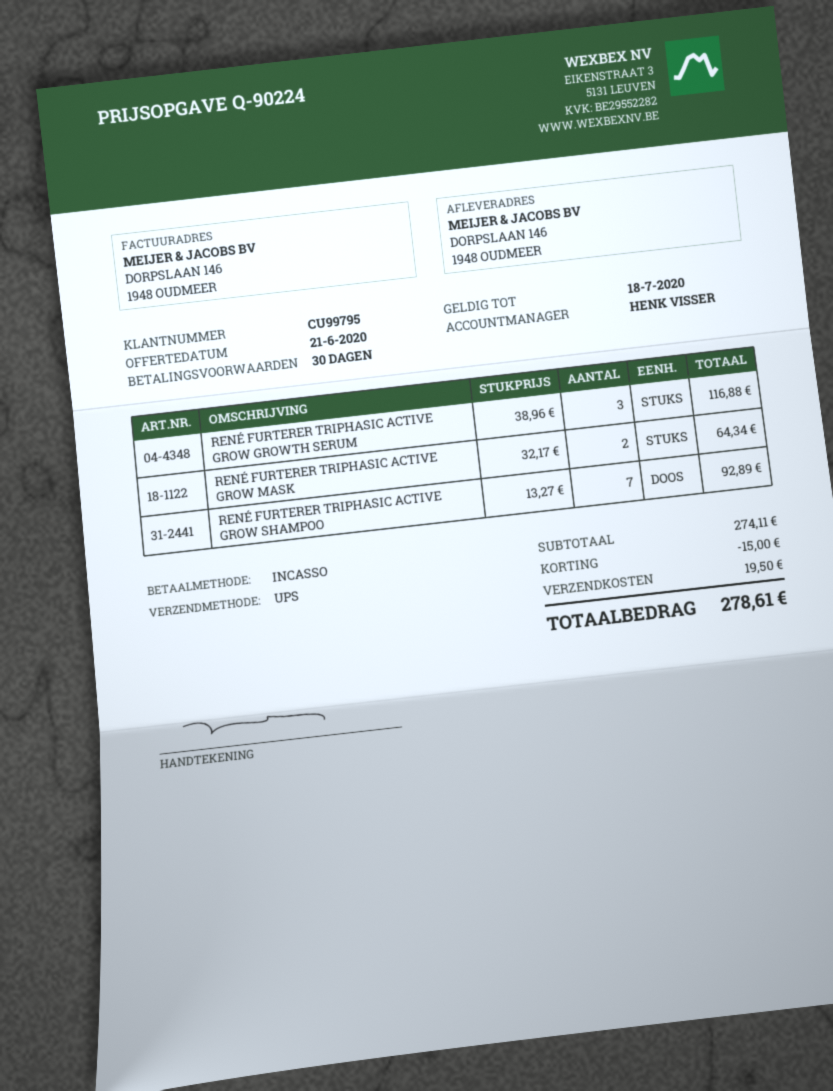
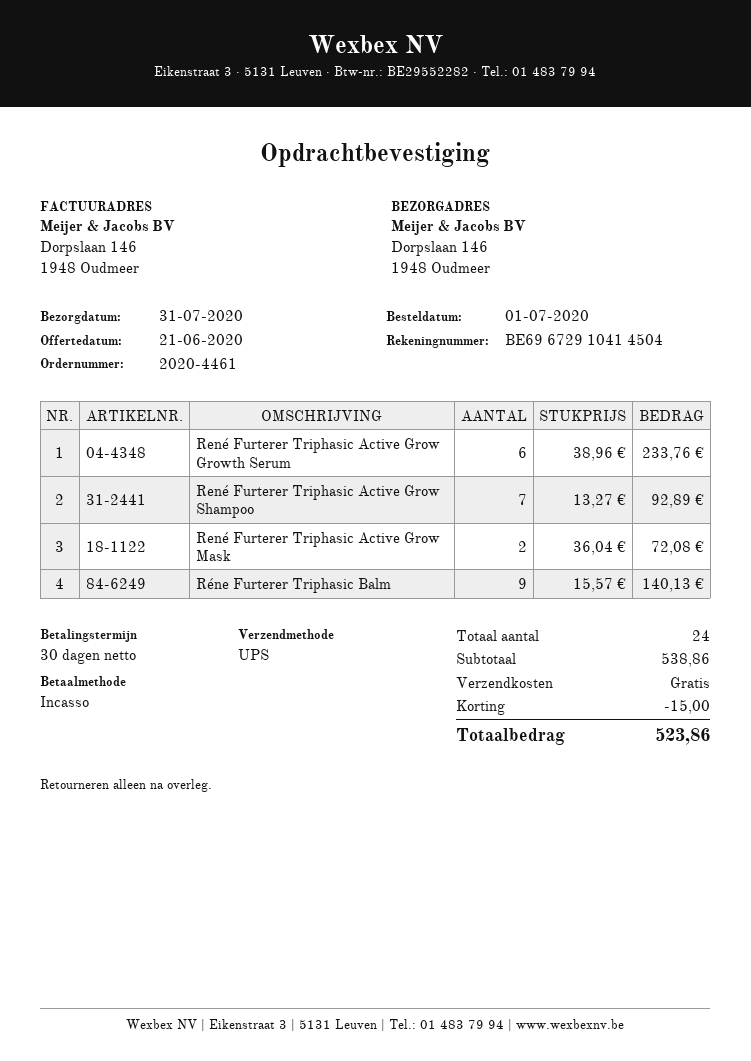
RENÉ FURTERER TRIPHASIC ACTIVE GROW GROWTH SERUM: 3 x 38.96 = 116.88 -> 6 x 38.96 = 233.76
RENÉ FURTERER TRIPHASIC ACTIVE GROW MASK: 2 x 32.17 = 64.34 -> 2 x 36.04 = 72.08
Réne Furterer Triphasic Balm: none -> 9 x 15.57 = 140.13
subtotal: 274.11 -> 538.86
shipping: 19.50 -> 0.00
total: 278.61 -> 523.86

